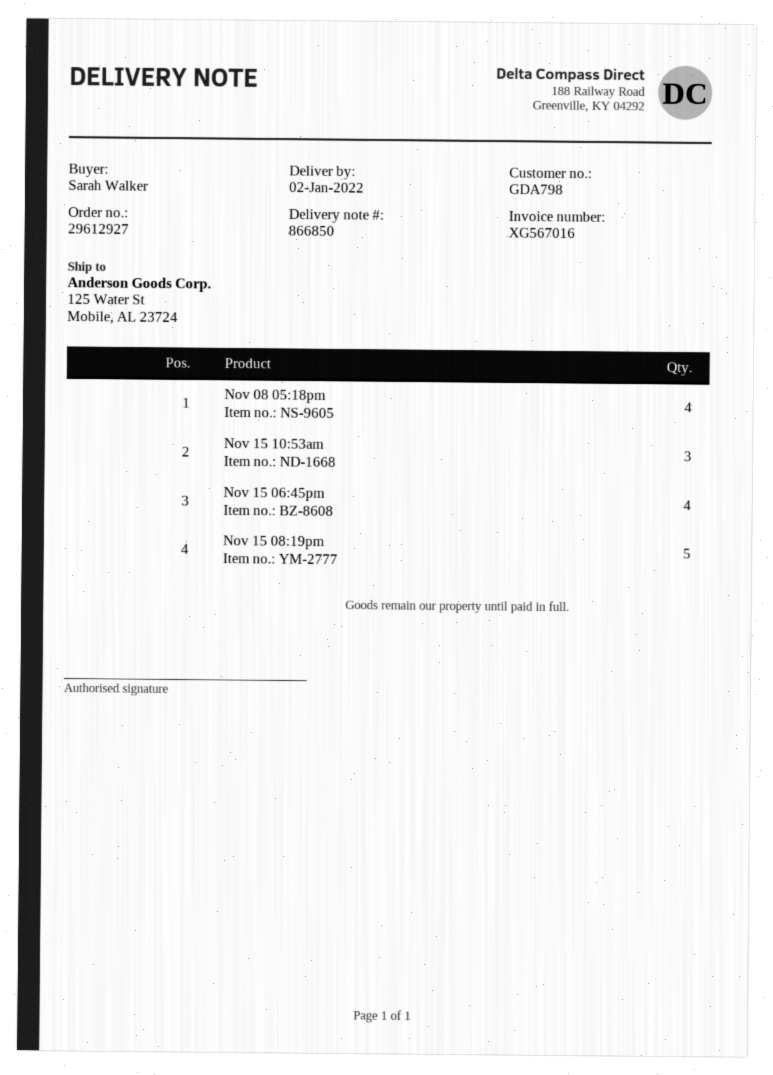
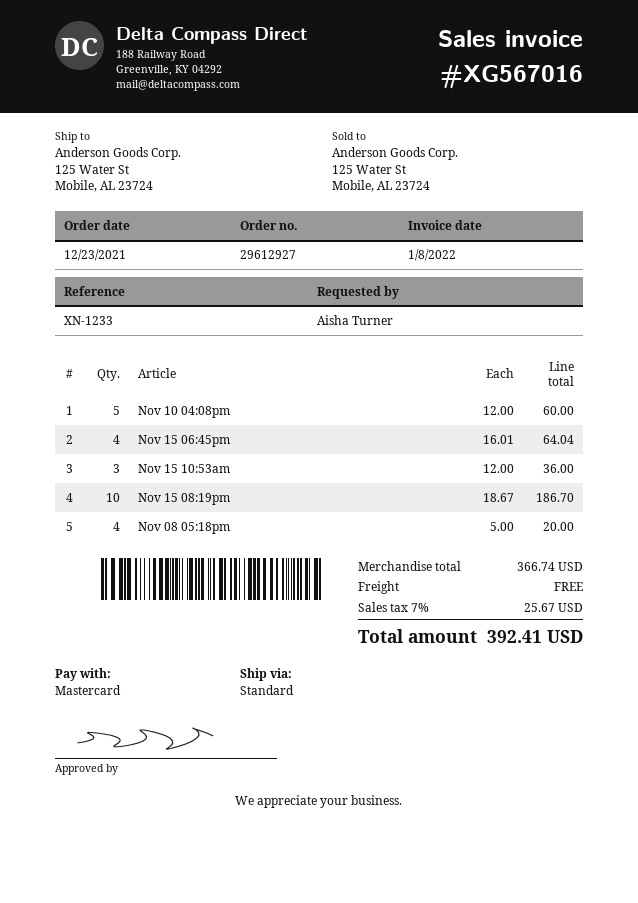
ordered by: Sarah Walker -> Aisha Turner
Nov 15 08:19pm: 5 -> 10
Nov 10 04:08pm: none -> 5

